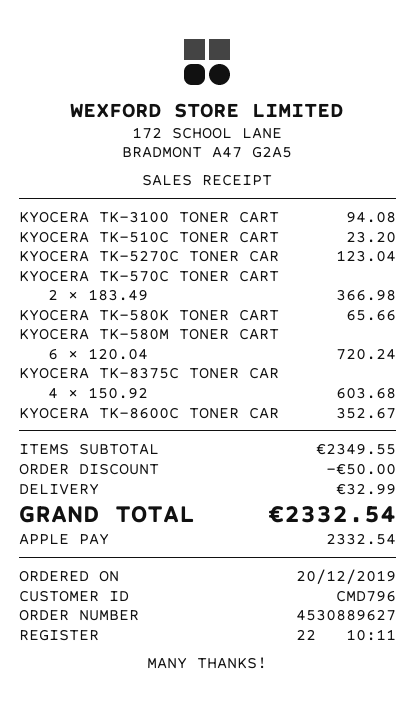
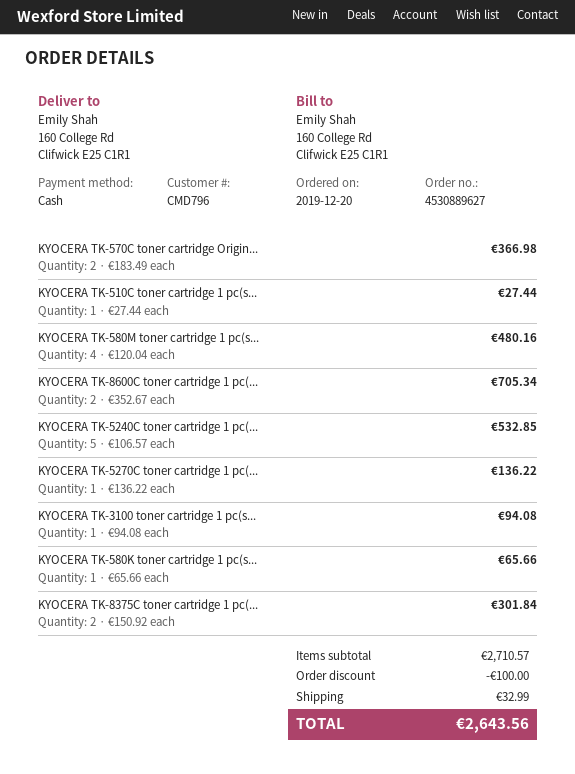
payment method: Apple Pay -> cash
KYOCERA TK-510C TONER CART: 1 x 23.20 = 23.20 -> 1 x 27.44 = 27.44
KYOCERA TK-5270C TONER CAR: 1 x 123.04 = 123.04 -> 1 x 136.22 = 136.22
KYOCERA TK-580M TONER CART: 6 x 120.04 = 720.24 -> 4 x 120.04 = 480.16
KYOCERA TK-8375C TONER CAR: 4 x 150.92 = 603.68 -> 2 x 150.92 = 301.84
KYOCERA TK-8600C TONER CAR: 1 x 352.67 = 352.67 -> 2 x 352.67 = 705.34
KYOCERA TK-5240C toner cartridge 1 pc(...: none -> 5 x 106.57 = 532.85
subtotal: 2349.55 -> 2710.57
discount: 50.00 -> 100.00
total: 2332.54 -> 2643.56

